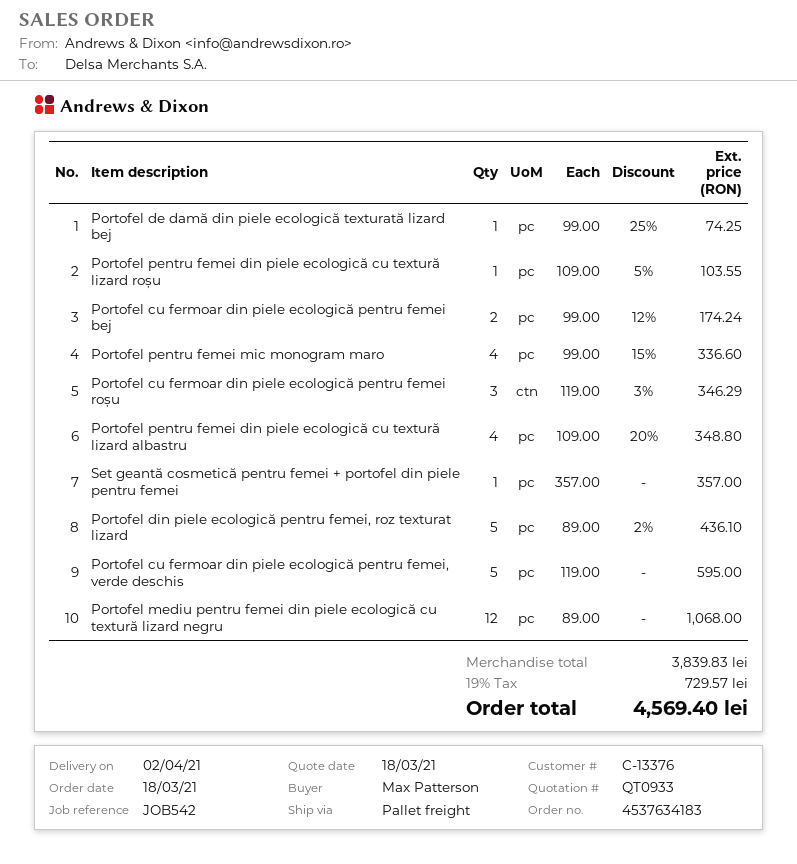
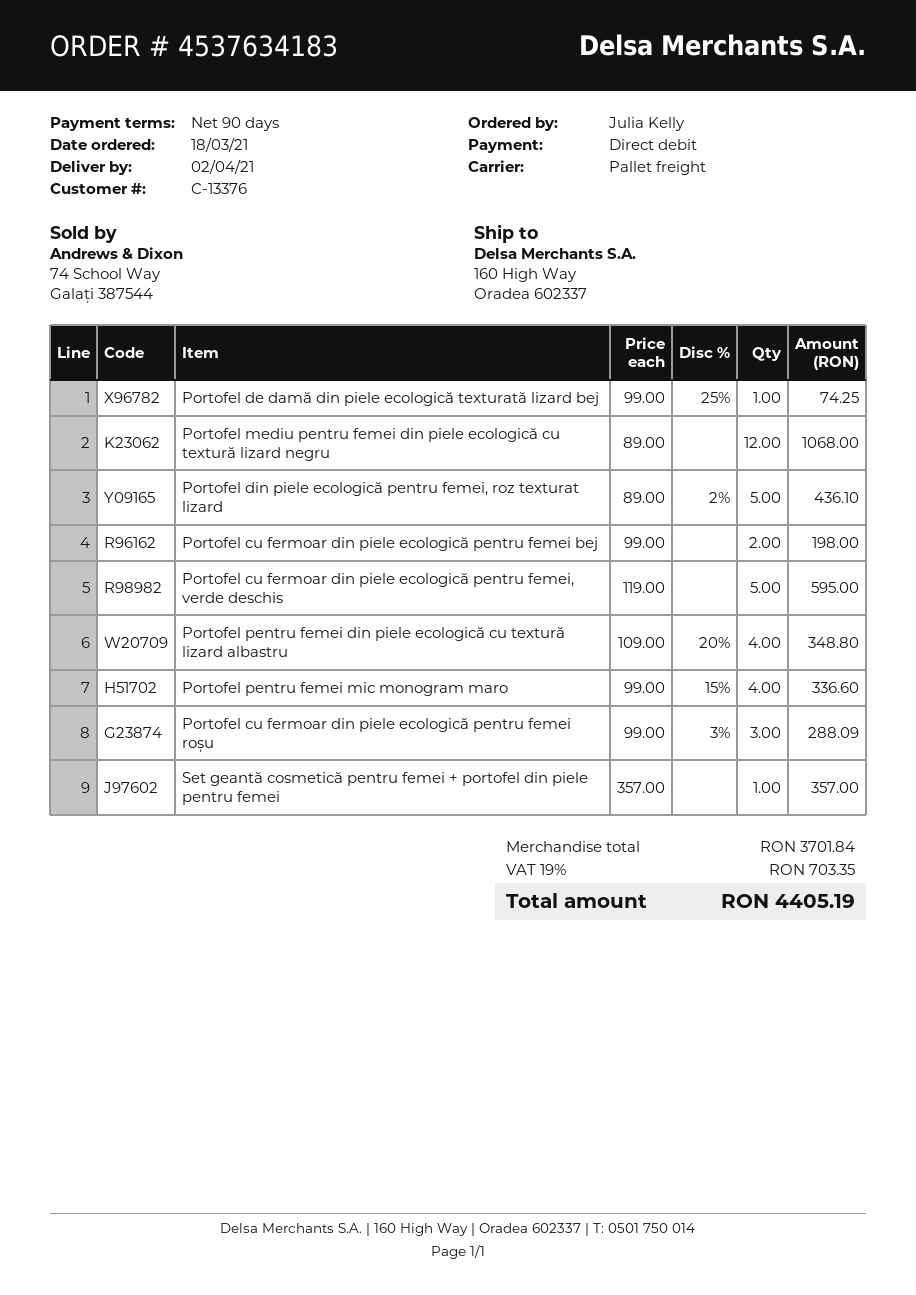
ordered by: Max Patterson -> Julia Kelly
Portofel pentru femei din piele ecologică cu textură lizard roșu: 1 x 109.00 - 5% = 103.55 -> none
Portofel cu fermoar din piele ecologică pentru femei bej: 2 x 99.00 - 12% = 174.24 -> 2 x 99.00 = 198.00
Portofel cu fermoar din piele ecologică pentru femei roșu: 3 x 119.00 - 3% = 346.29 -> 3 x 99.00 - 3% = 288.09
subtotal: 3839.83 -> 3701.84
tax: 19% = 729.57 -> 19% = 703.35
total: 4569.40 -> 4405.19

